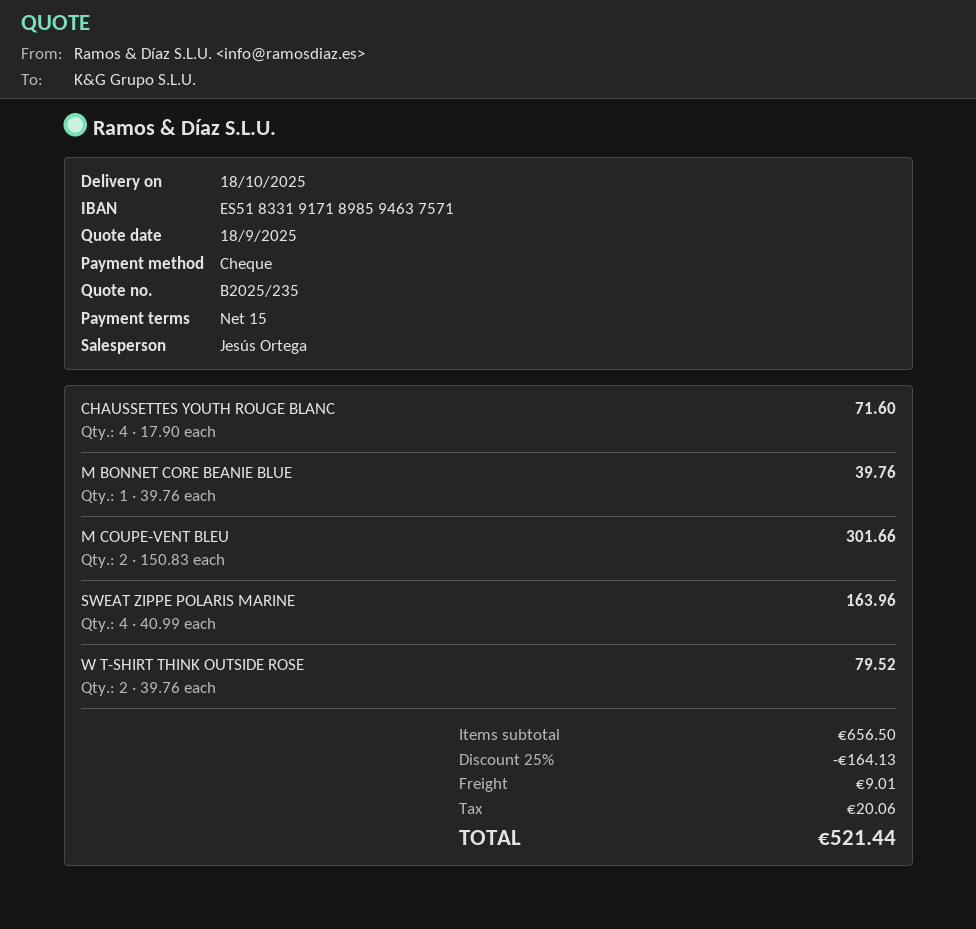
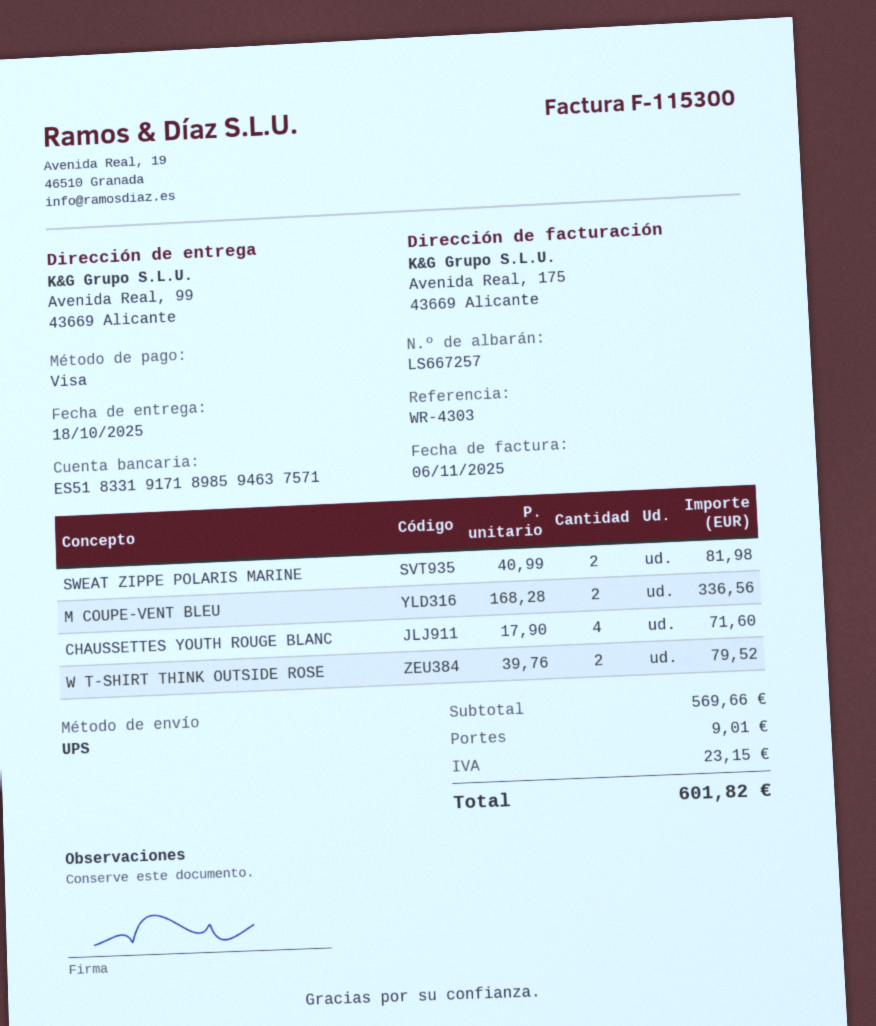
payment method: cheque -> Visa
M BONNET CORE BEANIE BLUE: 1 x 39.76 = 39.76 -> none
M COUPE-VENT BLEU: 2 x 150.83 = 301.66 -> 2 x 168.28 = 336.56
SWEAT ZIPPE POLARIS MARINE: 4 x 40.99 = 163.96 -> 2 x 40.99 = 81.98
subtotal: 656.50 -> 569.66
discount: 25% = 164.13 -> none
tax: 20.06 -> 23.15
total: 521.44 -> 601.82

